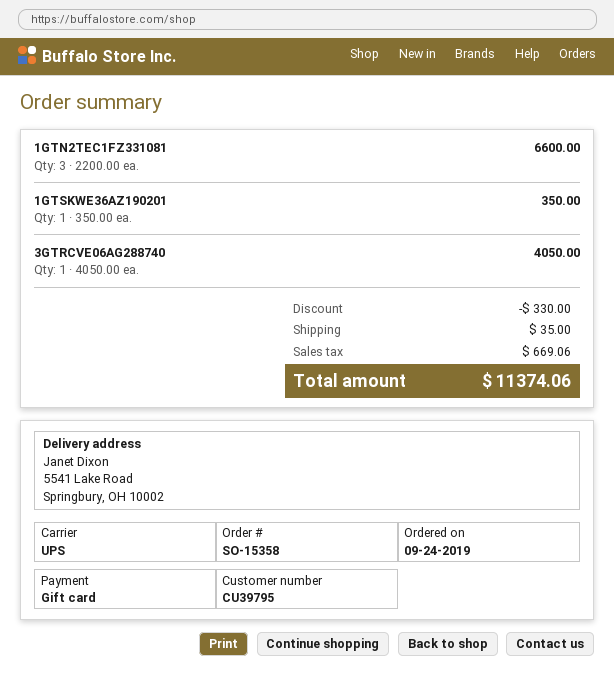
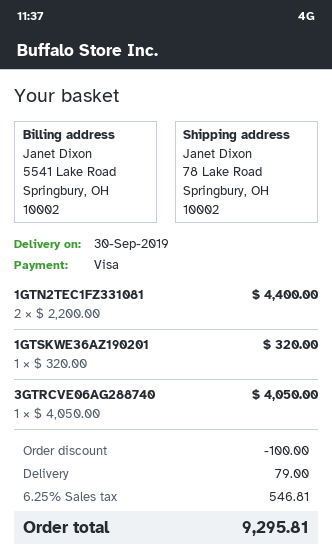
payment method: gift card -> Visa
ship to: 5541 Lake Road, Springbury, OH 10002 -> 78 Lake Road, Springbury, OH 10002
1GTN2TEC1FZ331081: 3 x 2200.00 = 6600.00 -> 2 x 2200.00 = 4400.00
1GTSKWE36AZ190201: 1 x 350.00 = 350.00 -> 1 x 320.00 = 320.00
discount: 330.00 -> 100.00
shipping: 35.00 -> 79.00
tax: 669.06 -> 546.81
total: 11374.06 -> 9295.81

